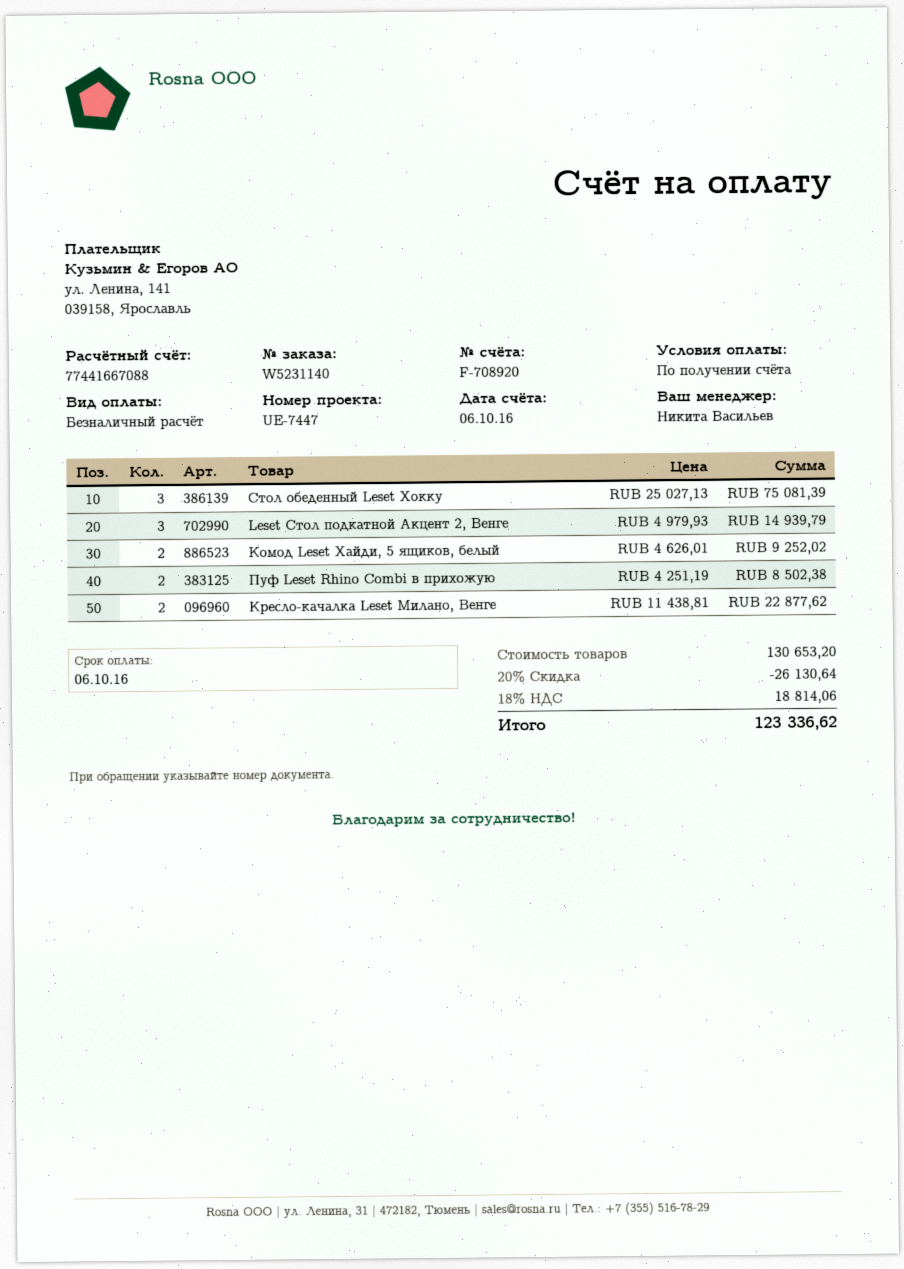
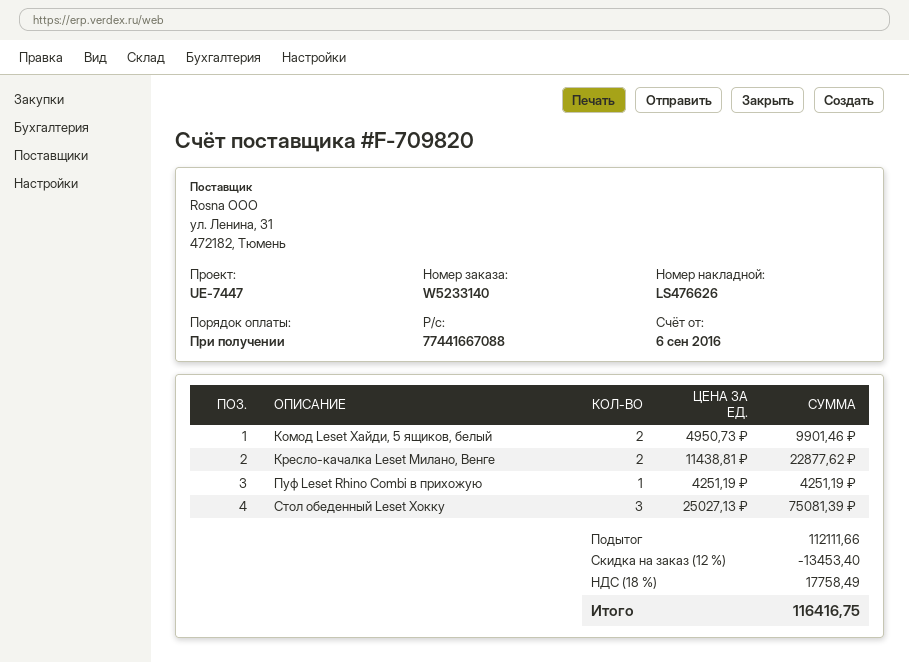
order number: W5231140 -> W5233140
invoice number: F-708920 -> F-709820
invoice date: 2016-10-06 -> 2016-09-06
Leset Стол подкатной Акцент 2, Венге: 3 x 4979.93 = 14939.79 -> none
Комод Leset Хайди, 5 ящиков, белый: 2 x 4626.01 = 9252.02 -> 2 x 4950.73 = 9901.46
Пуф Leset Rhino Combi в прихожую: 2 x 4251.19 = 8502.38 -> 1 x 4251.19 = 4251.19
subtotal: 130653.20 -> 112111.66
discount: 20% = 26130.64 -> 12% = 13453.40
tax: 18% = 18814.06 -> 18% = 17758.49
total: 123336.62 -> 116416.75

